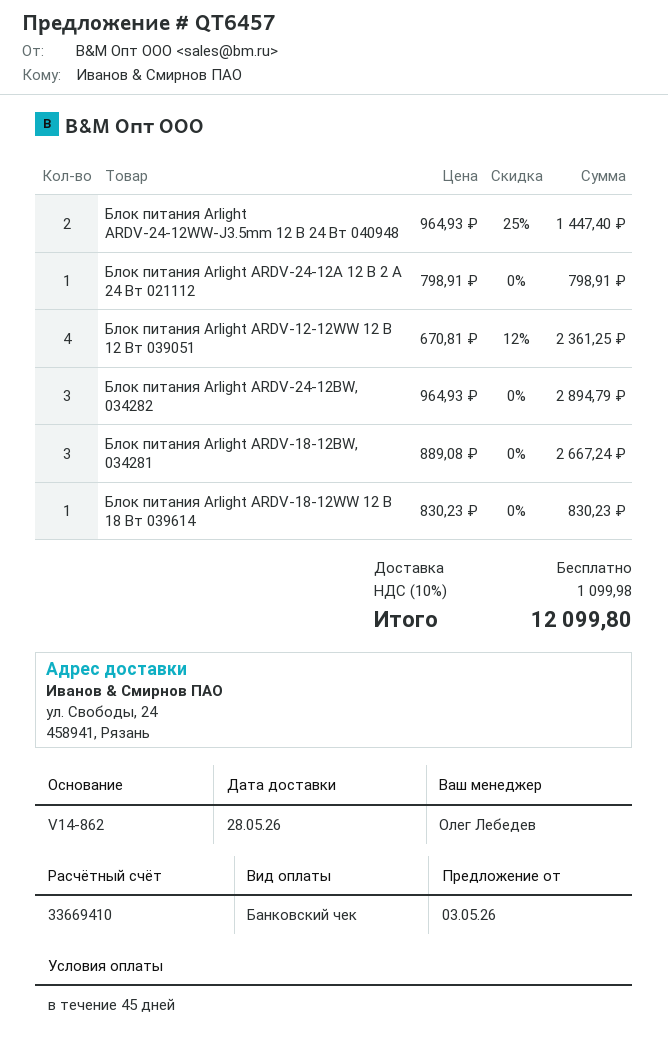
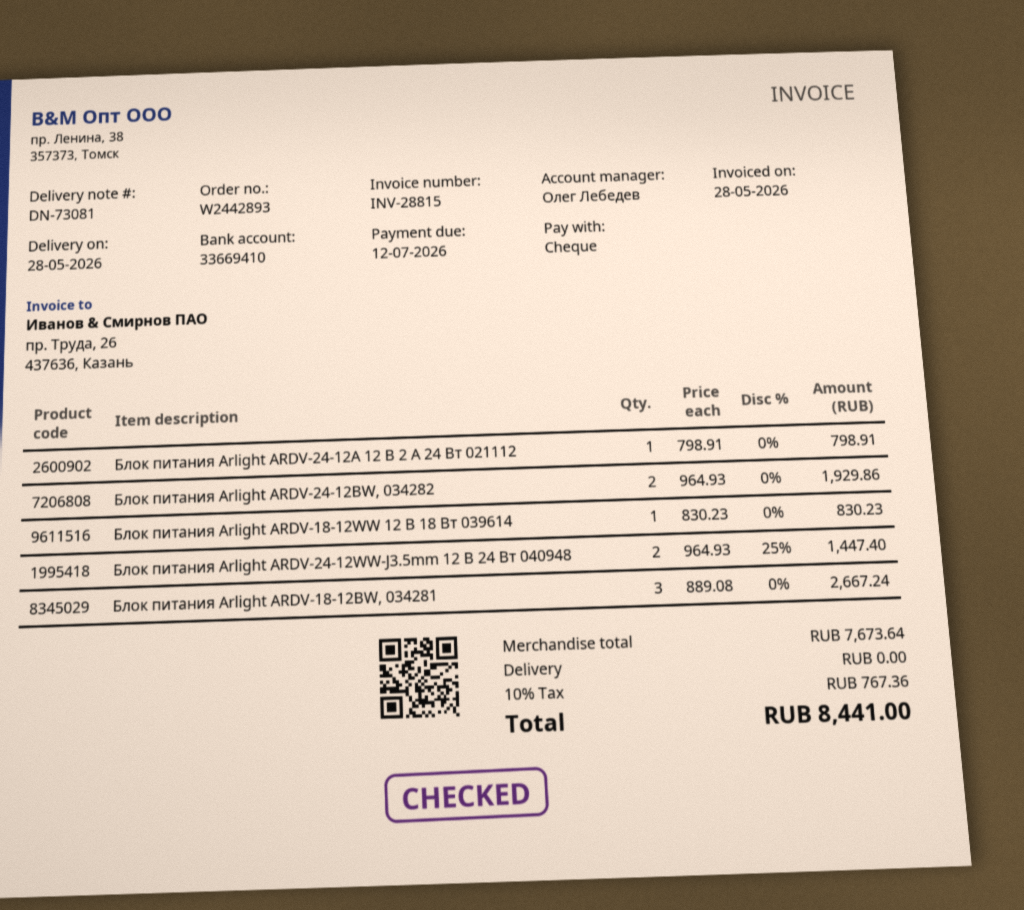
Блок питания Arlight ARDV-12-12WW 12 В 12 Вт 039051: 4 x 670.81 - 12% = 2361.25 -> none
Блок питания Arlight ARDV-24-12BW, 034282: 3 x 964.93 = 2894.79 -> 2 x 964.93 = 1929.86
tax: 10% = 1099.98 -> 10% = 767.36
total: 12099.80 -> 8441.00

